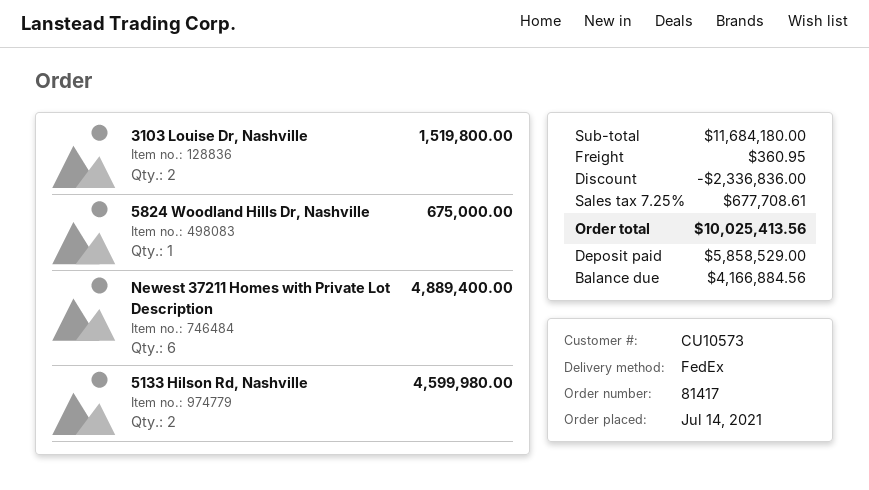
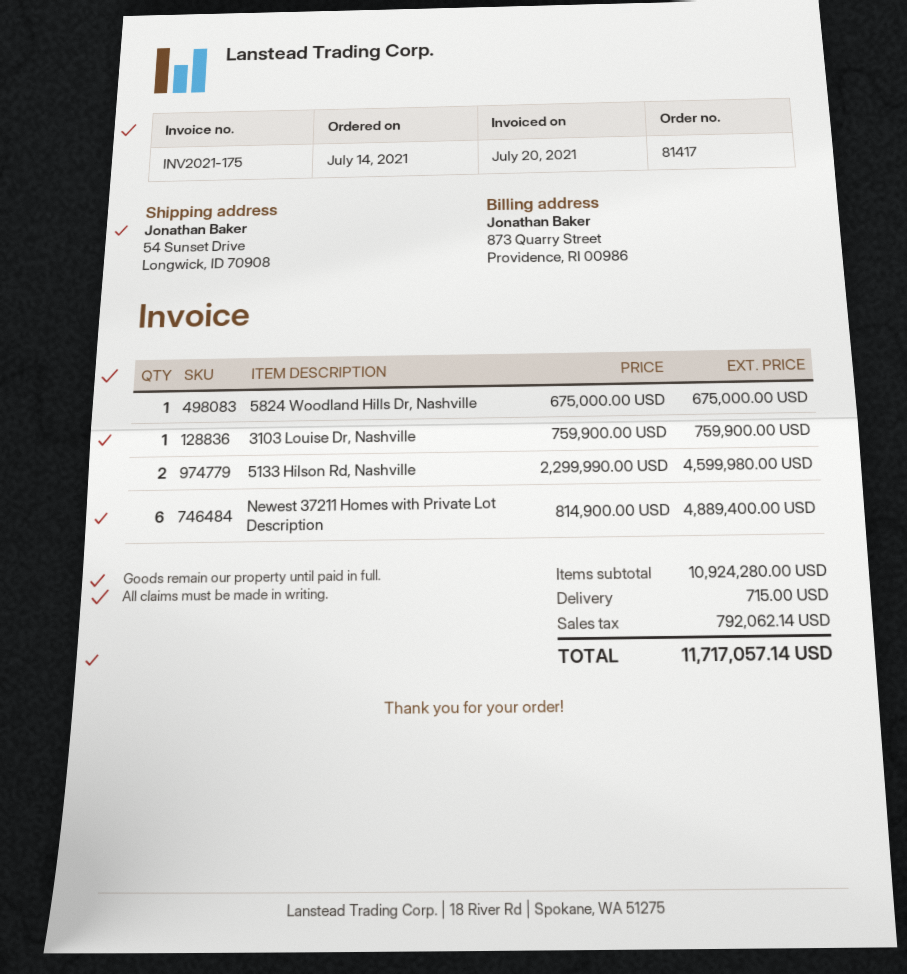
3103 Louise Dr, Nashville: 2 for 1519800.00 -> 1 for 759900.00
subtotal: 11684180.00 -> 10924280.00
discount: 2336836.00 -> none
shipping: 360.95 -> 715.00
tax: 677708.61 -> 792062.14
total: 10025413.56 -> 11717057.14

